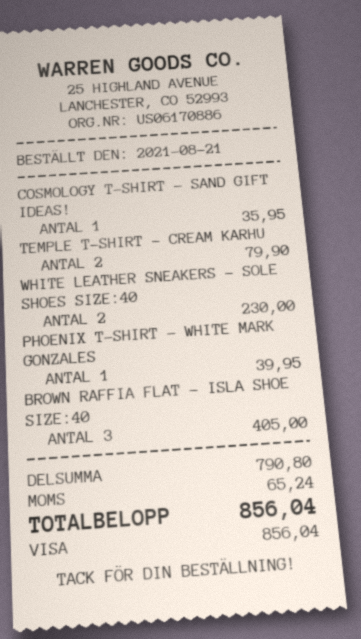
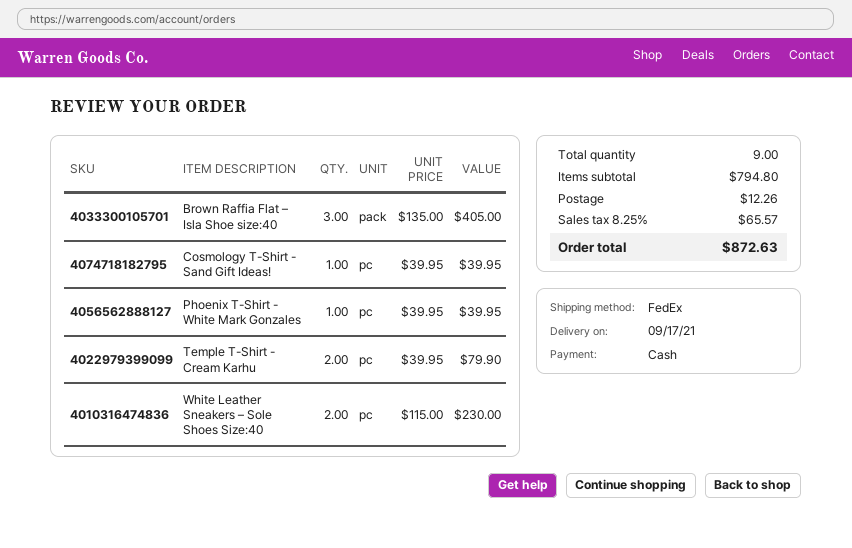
payment method: Visa -> cash
COSMOLOGY T-SHIRT - SAND GIFT IDEAS!: 1 for 35.95 -> 1 for 39.95
subtotal: 790.80 -> 794.80
shipping: none -> 12.26
tax: 65.24 -> 65.57
total: 856.04 -> 872.63

